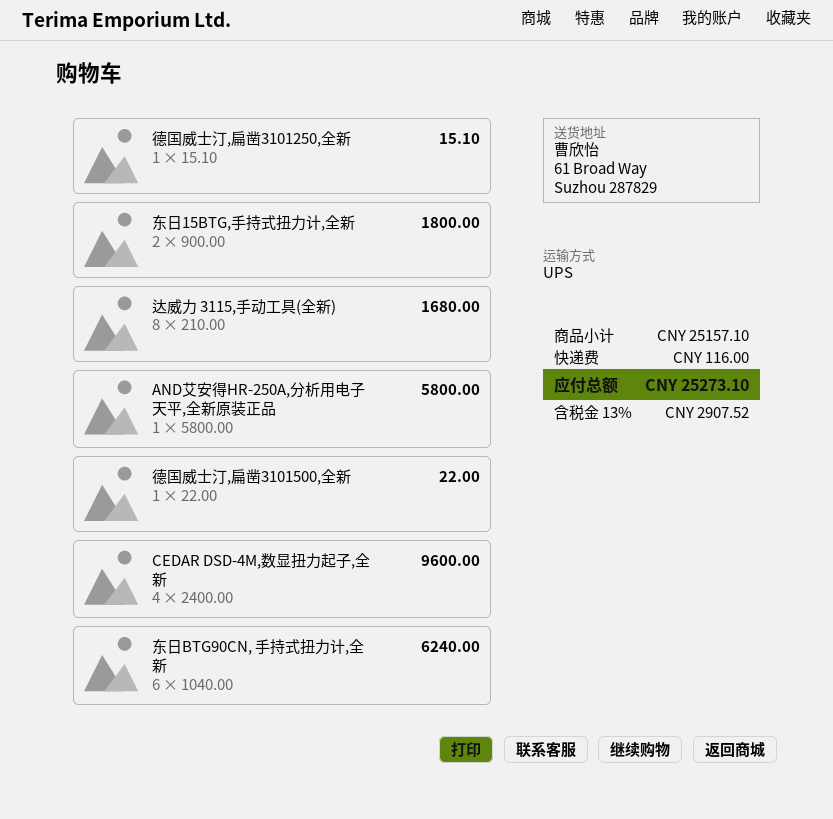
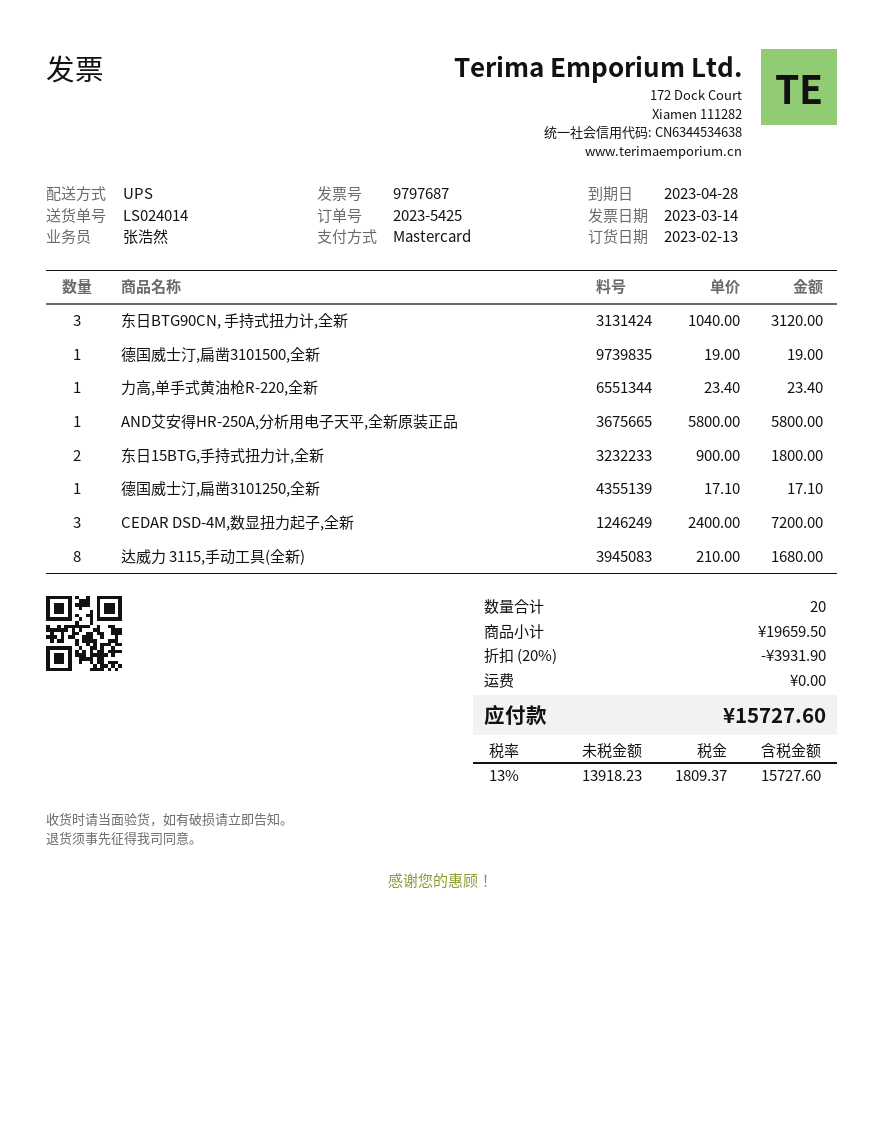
德国威士汀,扁凿3101250,全新: 1 x 15.10 = 15.10 -> 1 x 17.10 = 17.10
德国威士汀,扁凿3101500,全新: 1 x 22.00 = 22.00 -> 1 x 19.00 = 19.00
CEDAR DSD-4M,数显扭力起子,全新: 4 x 2400.00 = 9600.00 -> 3 x 2400.00 = 7200.00
东日BTG90CN, 手持式扭力计,全新: 6 x 1040.00 = 6240.00 -> 3 x 1040.00 = 3120.00
力高,单手式黄油枪R-220,全新: none -> 1 x 23.40 = 23.40
subtotal: 25157.10 -> 19659.50
discount: none -> 20% = 3931.90
shipping: 116.00 -> 0.00
tax: 13% = 2907.52 -> 13% = 1809.37
total: 25273.10 -> 15727.60

